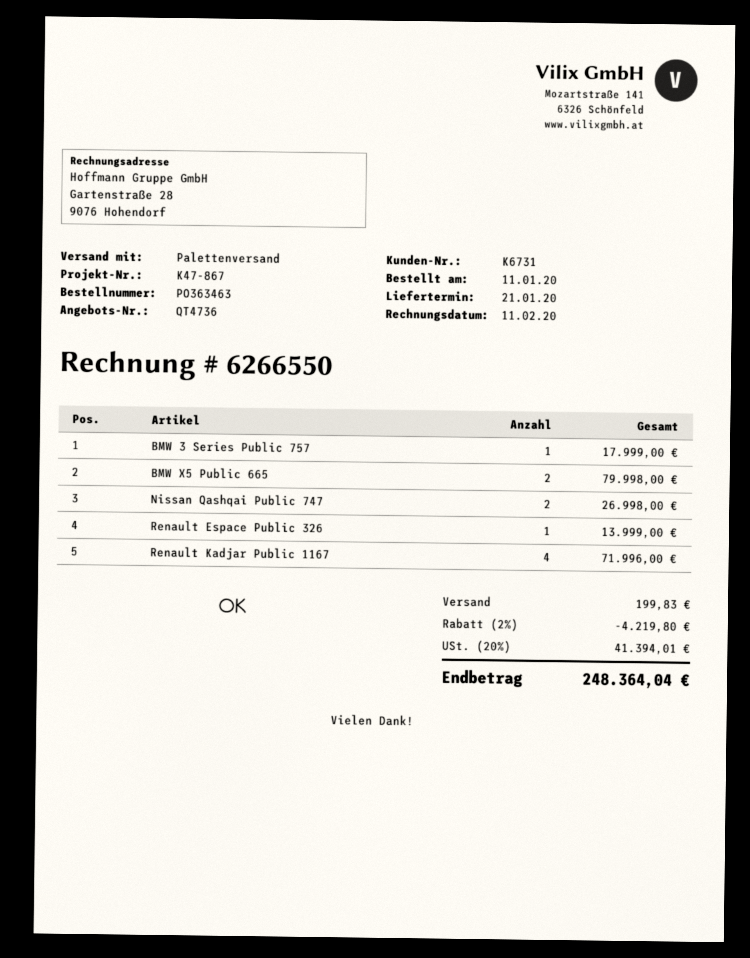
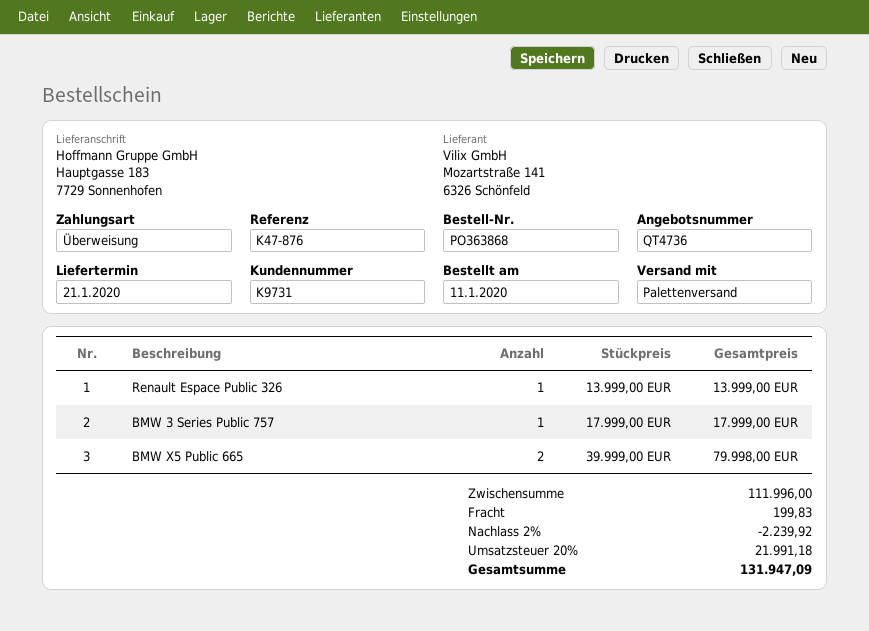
order number: PO363463 -> PO363868
customer number: K6731 -> K9731
reference: K47-867 -> K47-876
Nissan Qashqai Public 747: 2 for 26998.00 -> none
Renault Kadjar Public 1167: 4 for 71996.00 -> none
discount: 2% = 4219.80 -> 2% = 2239.92
tax: 20% = 41394.01 -> 20% = 21991.18
total: 248364.04 -> 131947.09

